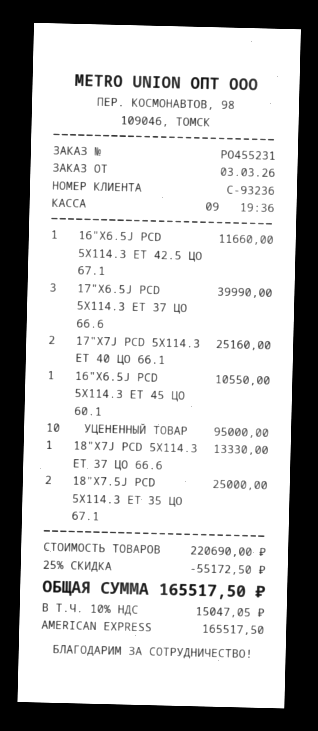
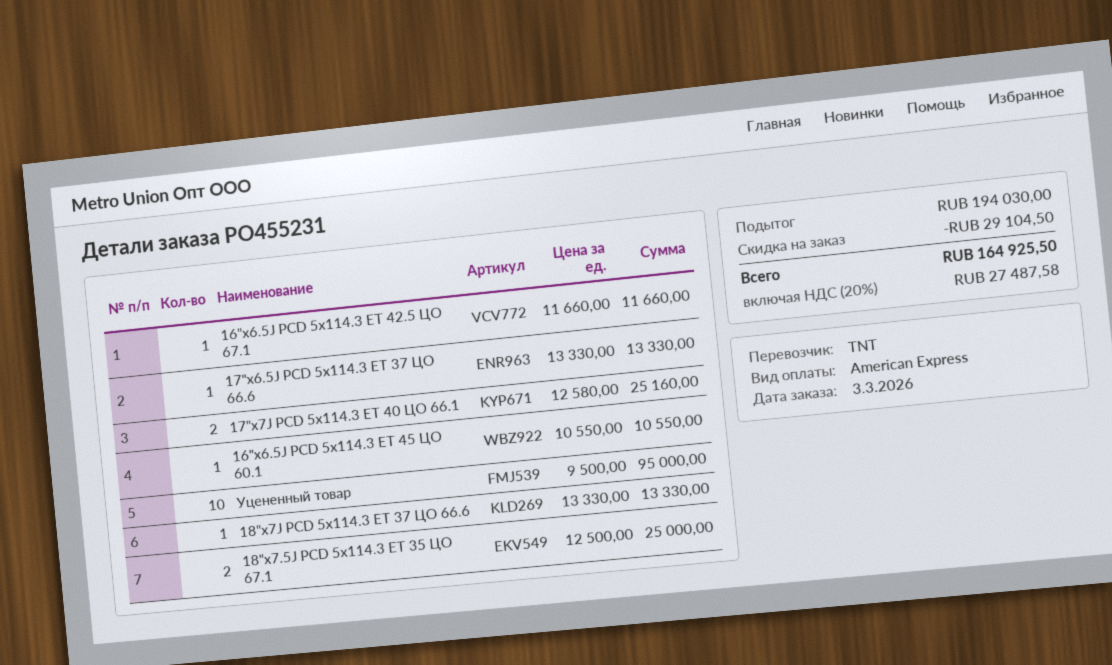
17"X6.5J PCD 5X114.3 ЕТ 37 ЦО 66.6: 3 for 39990.00 -> 1 for 13330.00
subtotal: 220690.00 -> 194030.00
discount: 55172.50 -> 29104.50
tax: 10% = 15047.05 -> 20% = 27487.58
total: 165517.50 -> 164925.50

